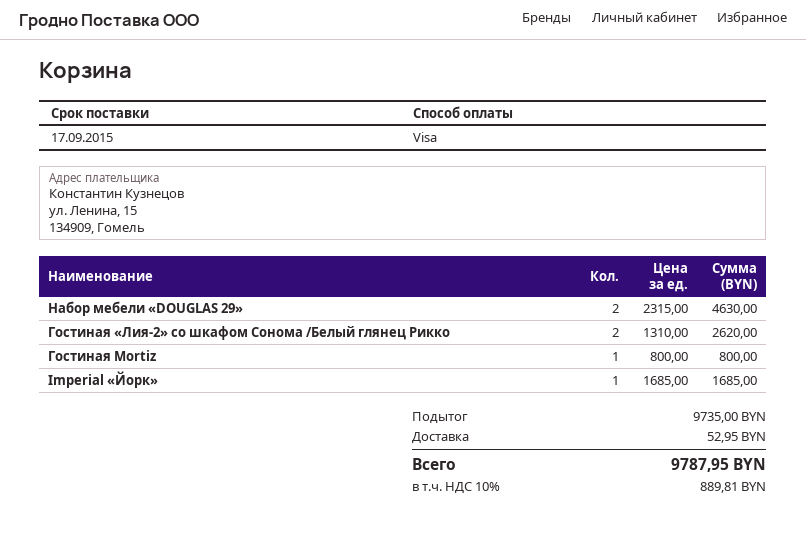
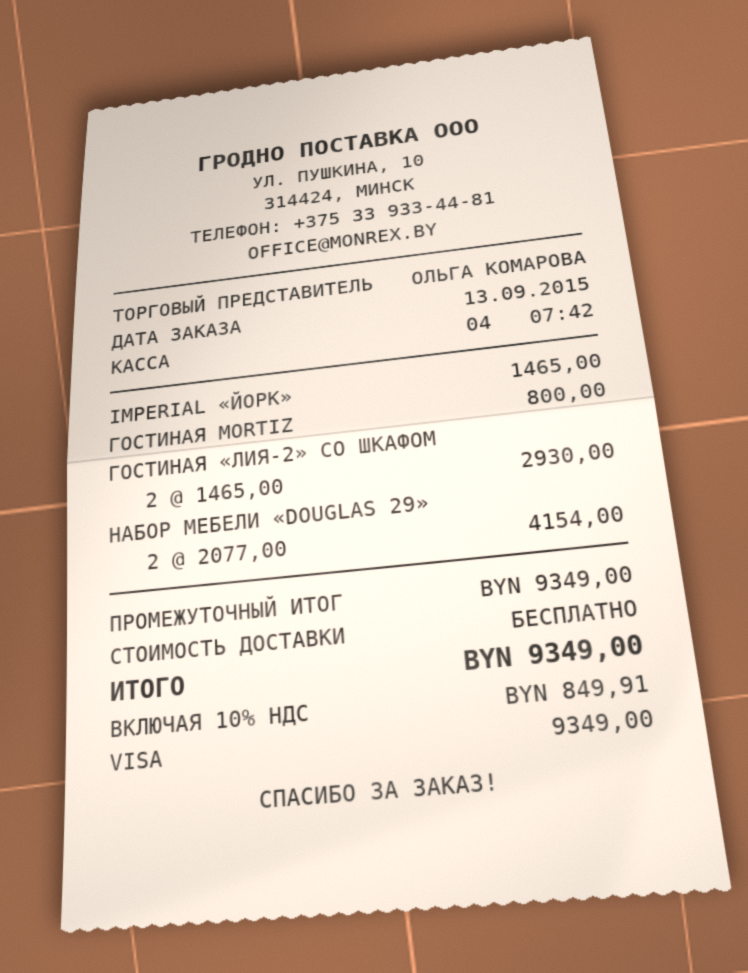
Набор мебели «DOUGLAS 29»: 2 x 2315.00 = 4630.00 -> 2 x 2077.00 = 4154.00
Гостиная «Лия-2» со шкафом Сонома /Белый глянец Рикко: 2 x 1310.00 = 2620.00 -> 2 x 1465.00 = 2930.00
Imperial «Йорк»: 1 x 1685.00 = 1685.00 -> 1 x 1465.00 = 1465.00
subtotal: 9735.00 -> 9349.00
shipping: 52.95 -> 0.00
tax: 10% = 889.81 -> 10% = 849.91
total: 9787.95 -> 9349.00

